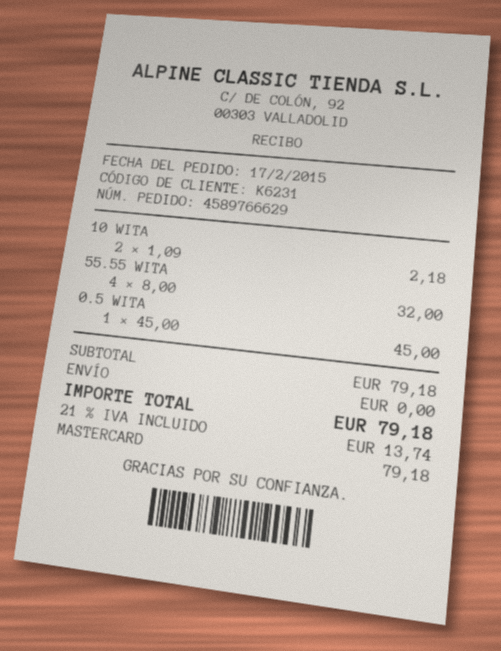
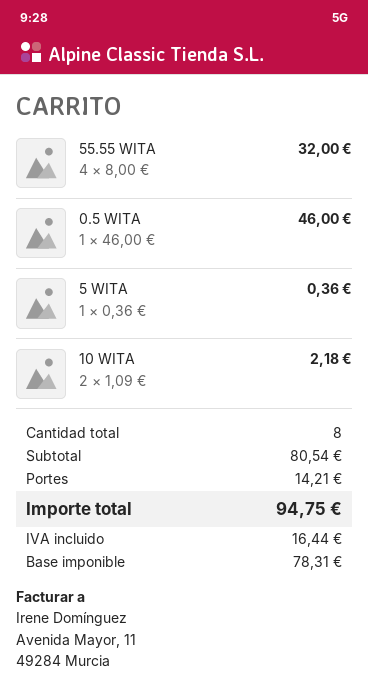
0.5 WITA: 1 x 45.00 = 45.00 -> 1 x 46.00 = 46.00
5 WITA: none -> 1 x 0.36 = 0.36
subtotal: 79.18 -> 80.54
shipping: 0.00 -> 14.21
tax: 13.74 -> 16.44
total: 79.18 -> 94.75

